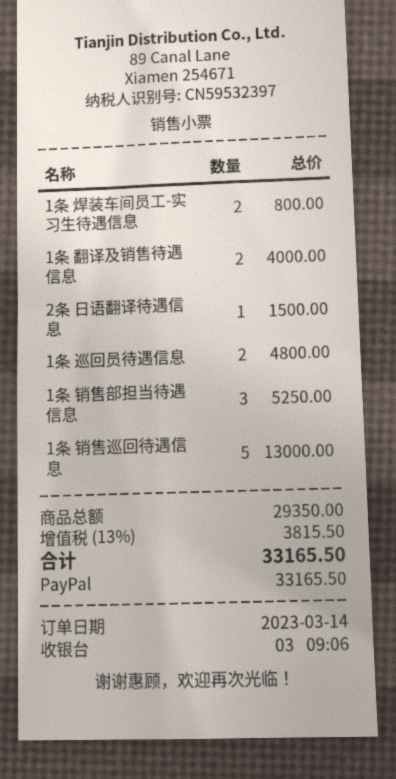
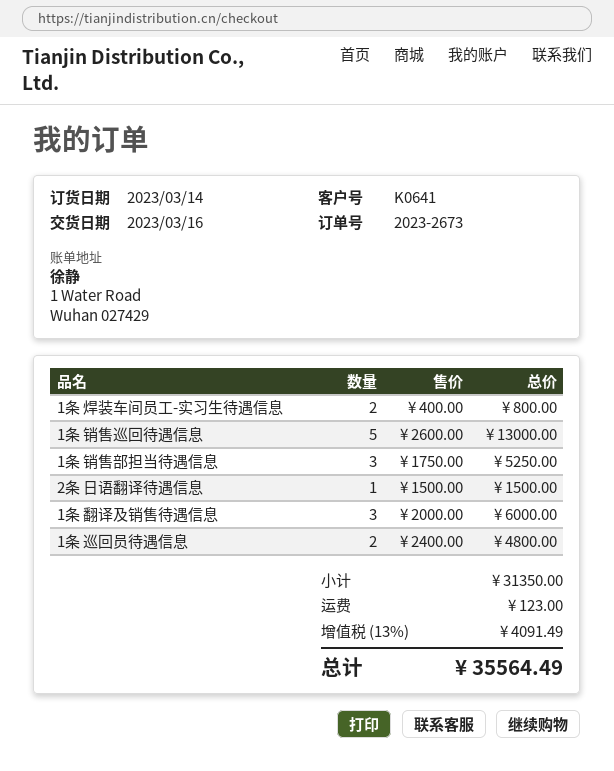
1条 翻译及销售待遇信息: 2 for 4000.00 -> 3 for 6000.00
subtotal: 29350.00 -> 31350.00
shipping: none -> 123.00
tax: 13% = 3815.50 -> 13% = 4091.49
total: 33165.50 -> 35564.49

